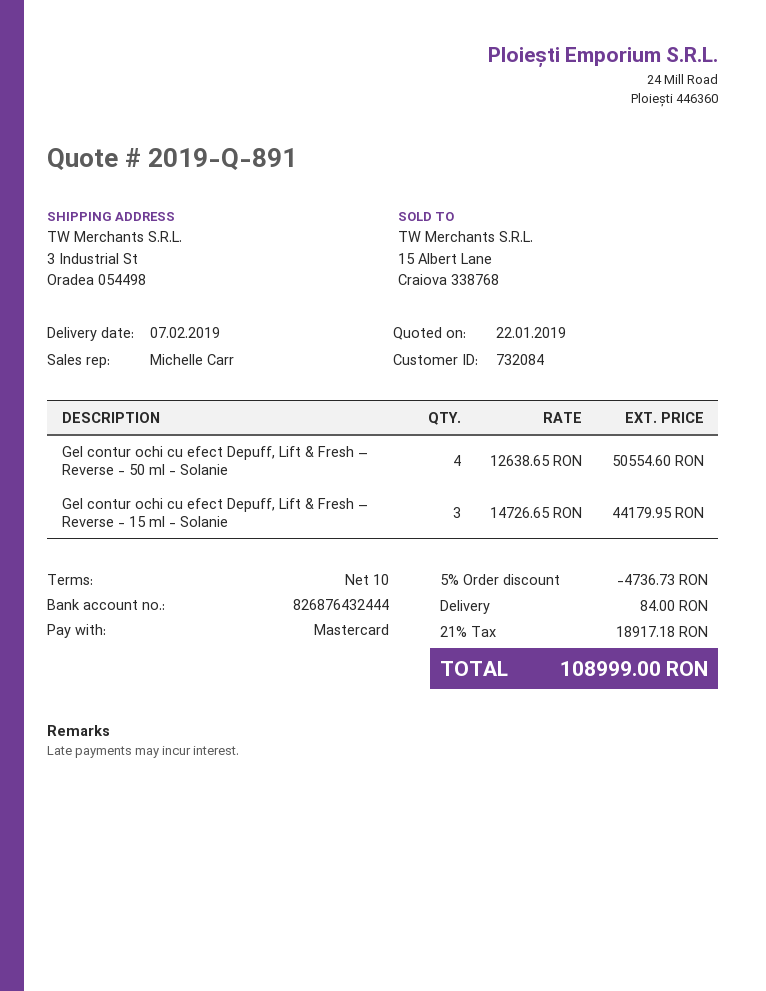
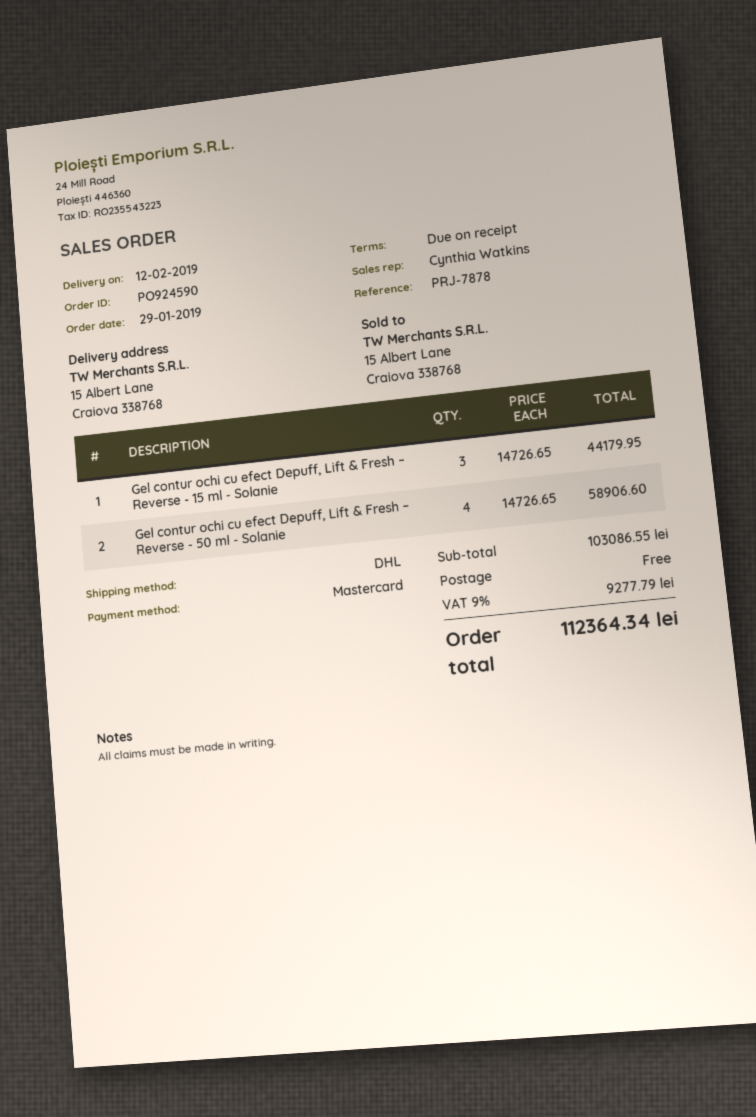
delivery date: 2019-02-07 -> 2019-02-12
payment terms: 10 days -> on receipt
sales rep: Michelle Carr -> Cynthia Watkins
ship to: 3 Industrial St, Oradea 054498 -> 15 Albert Lane, Craiova 338768
Gel contur ochi cu efect Depuff, Lift & Fresh – Reverse - 50 ml - Solanie: 4 x 12638.65 = 50554.60 -> 4 x 14726.65 = 58906.60
discount: 5% = 4736.73 -> none
shipping: 84.00 -> 0.00
tax: 21% = 18917.18 -> 9% = 9277.79
total: 108999.00 -> 112364.34

